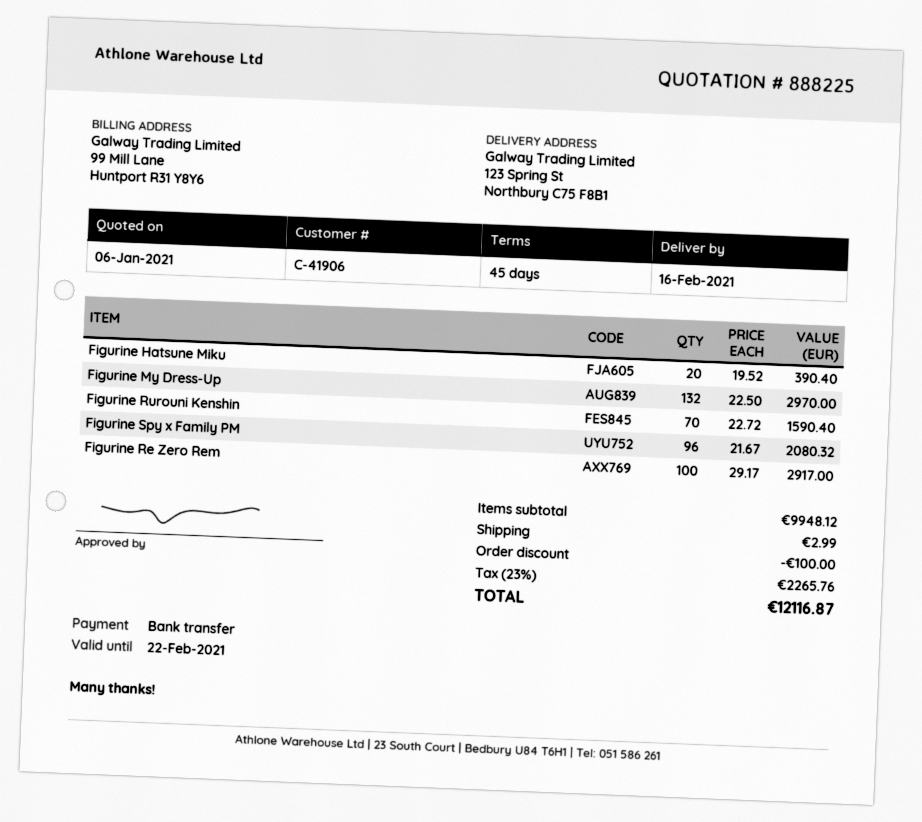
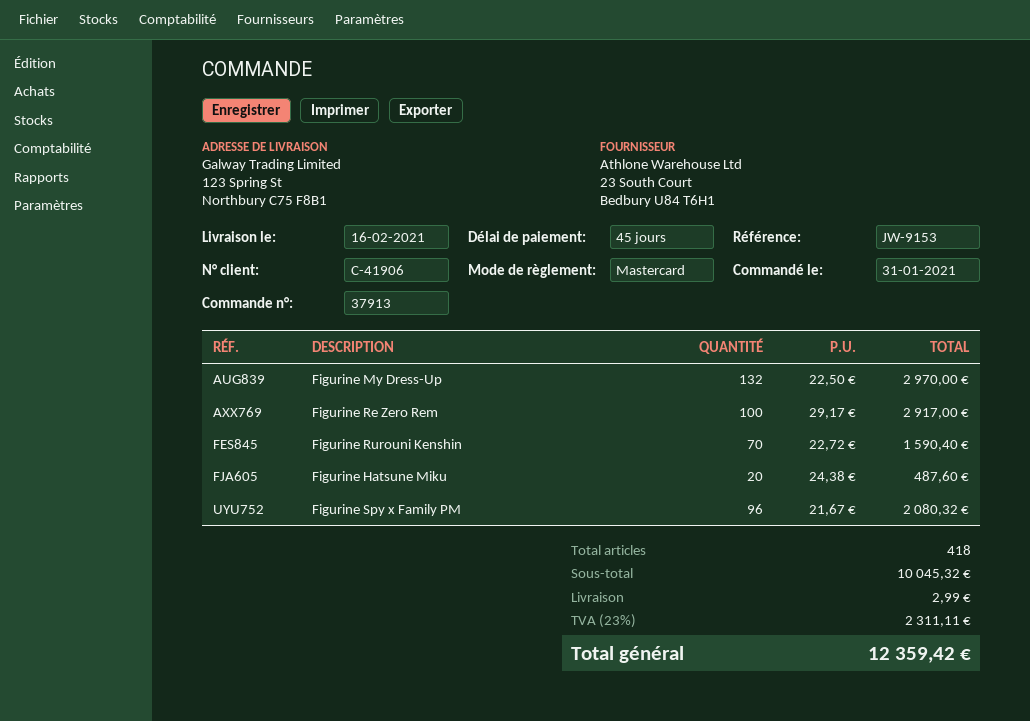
payment method: bank transfer -> Mastercard
Figurine Hatsune Miku: 20 x 19.52 = 390.40 -> 20 x 24.38 = 487.60
subtotal: 9948.12 -> 10045.32
discount: 100.00 -> none
tax: 23% = 2265.76 -> 23% = 2311.11
total: 12116.87 -> 12359.42

